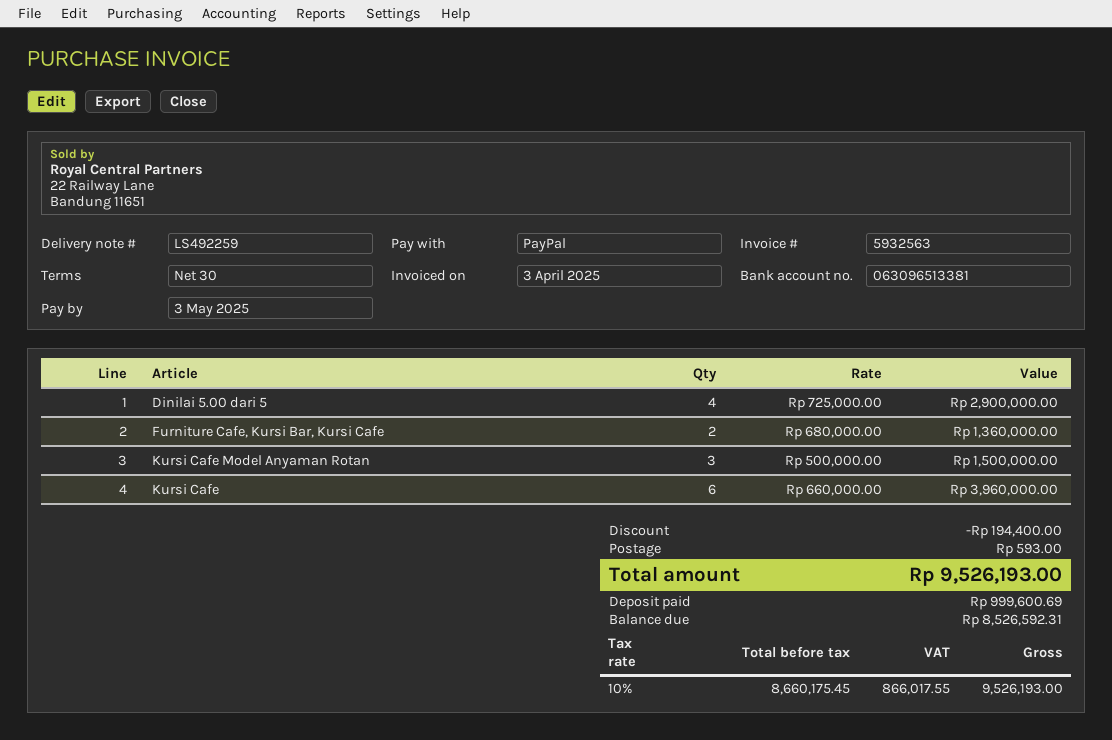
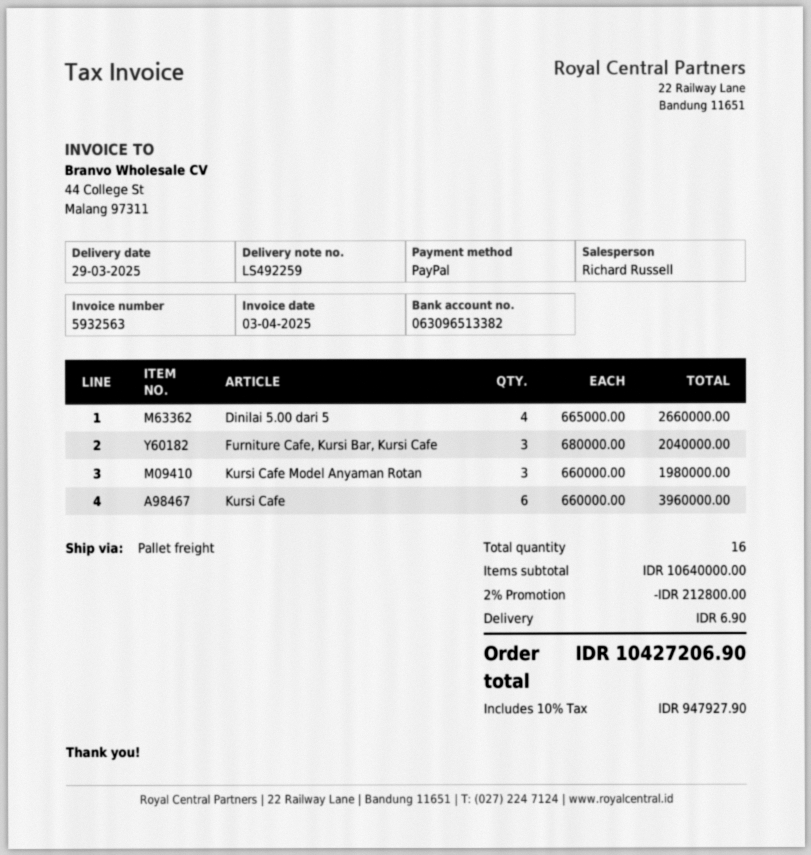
bank account: 063096513381 -> 063096513382
Dinilai 5.00 dari 5: 4 x 725000.00 = 2900000.00 -> 4 x 665000.00 = 2660000.00
Furniture Cafe, Kursi Bar, Kursi Cafe: 2 x 680000.00 = 1360000.00 -> 3 x 680000.00 = 2040000.00
Kursi Cafe Model Anyaman Rotan: 3 x 500000.00 = 1500000.00 -> 3 x 660000.00 = 1980000.00
discount: 194400.00 -> 212800.00
shipping: 593.00 -> 6.90
tax: 10% = 866017.55 -> 10% = 947927.90
total: 9526193.00 -> 10427206.90

